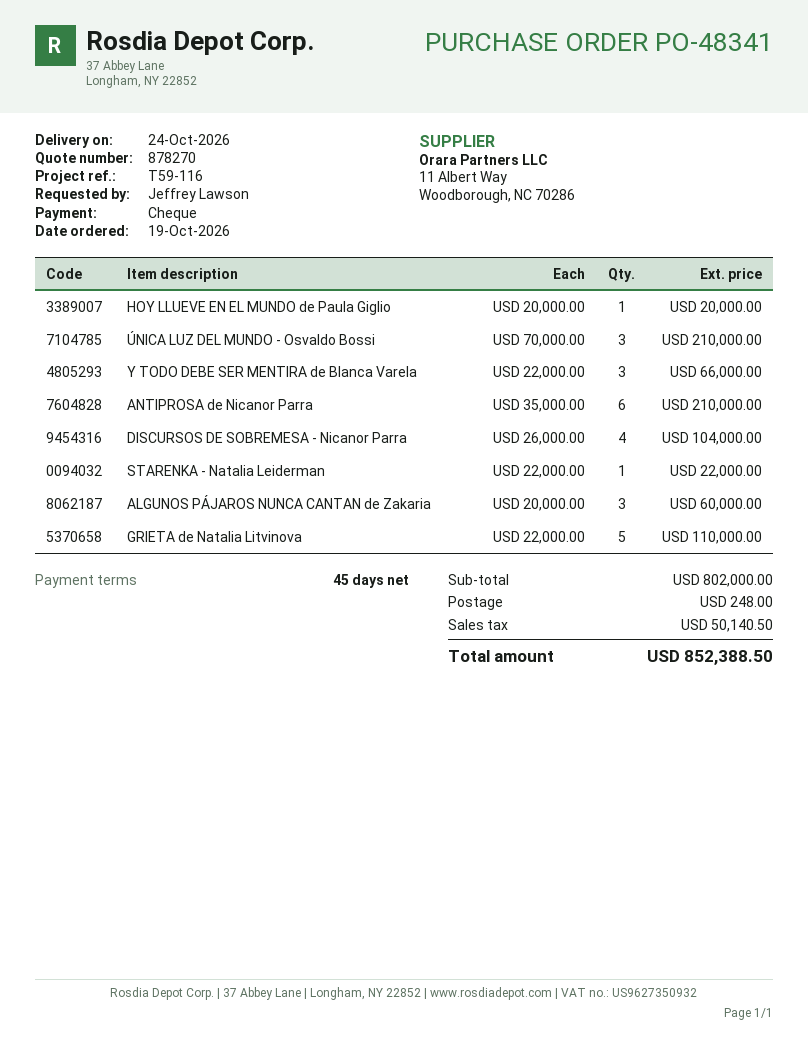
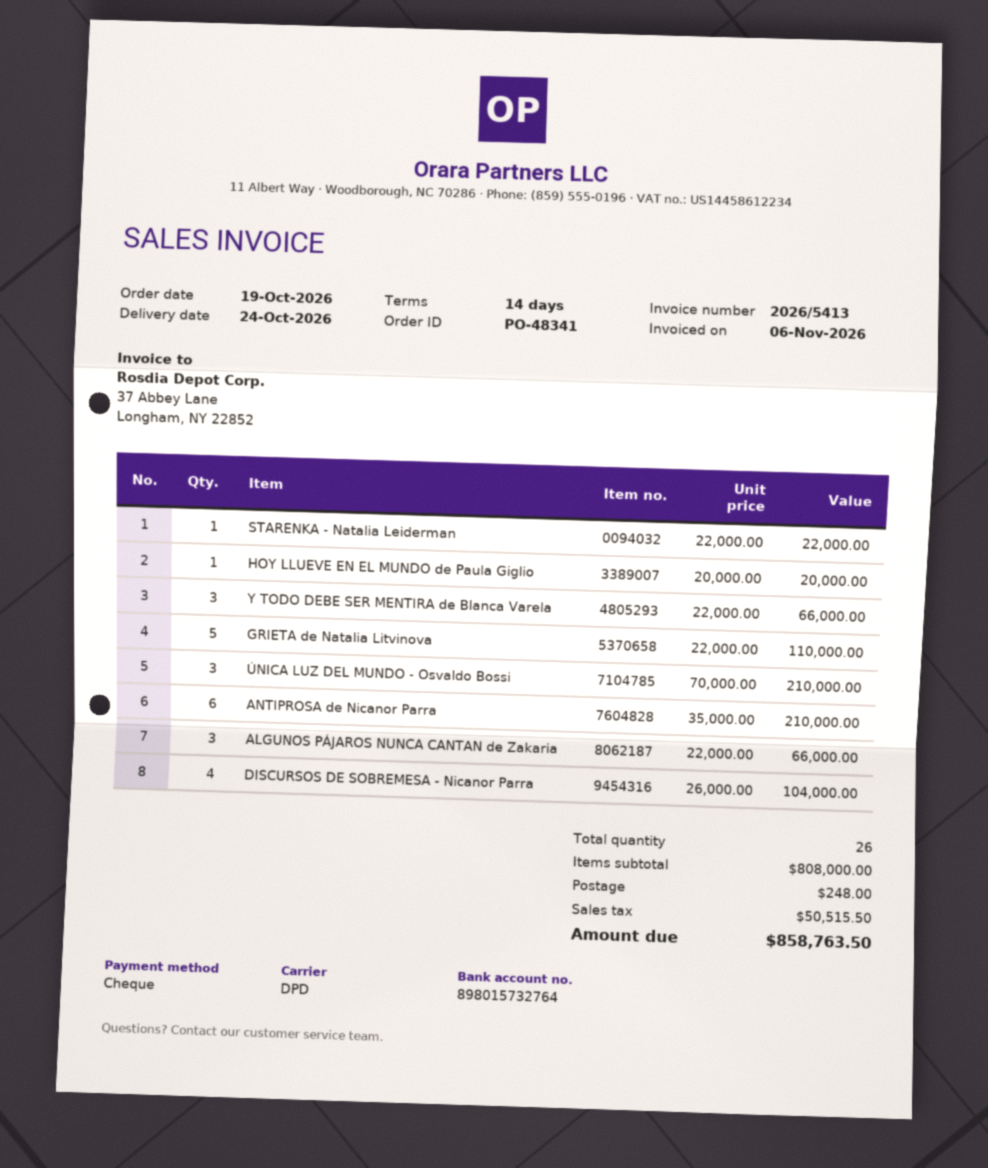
payment terms: 45 days -> 14 days
ALGUNOS PÁJAROS NUNCA CANTAN de Zakaria: 3 x 20000.00 = 60000.00 -> 3 x 22000.00 = 66000.00
subtotal: 802000.00 -> 808000.00
tax: 50140.50 -> 50515.50
total: 852388.50 -> 858763.50

